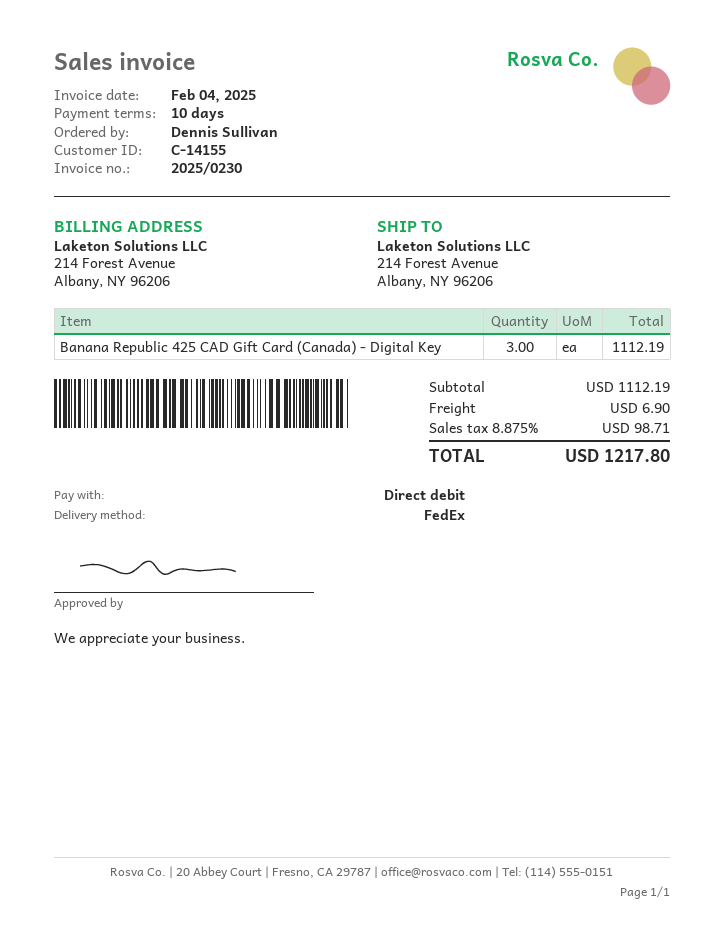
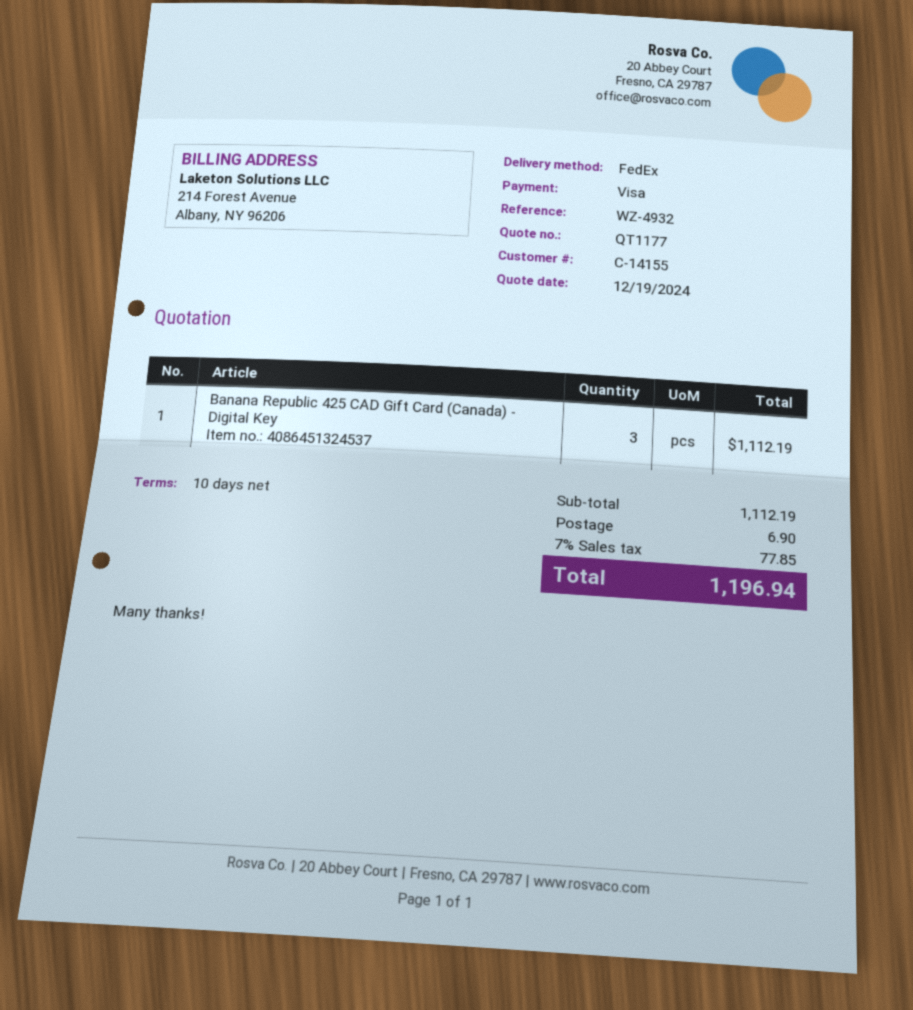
payment method: direct debit -> Visa
tax: 8.875% = 98.71 -> 7% = 77.85
total: 1217.80 -> 1196.94

